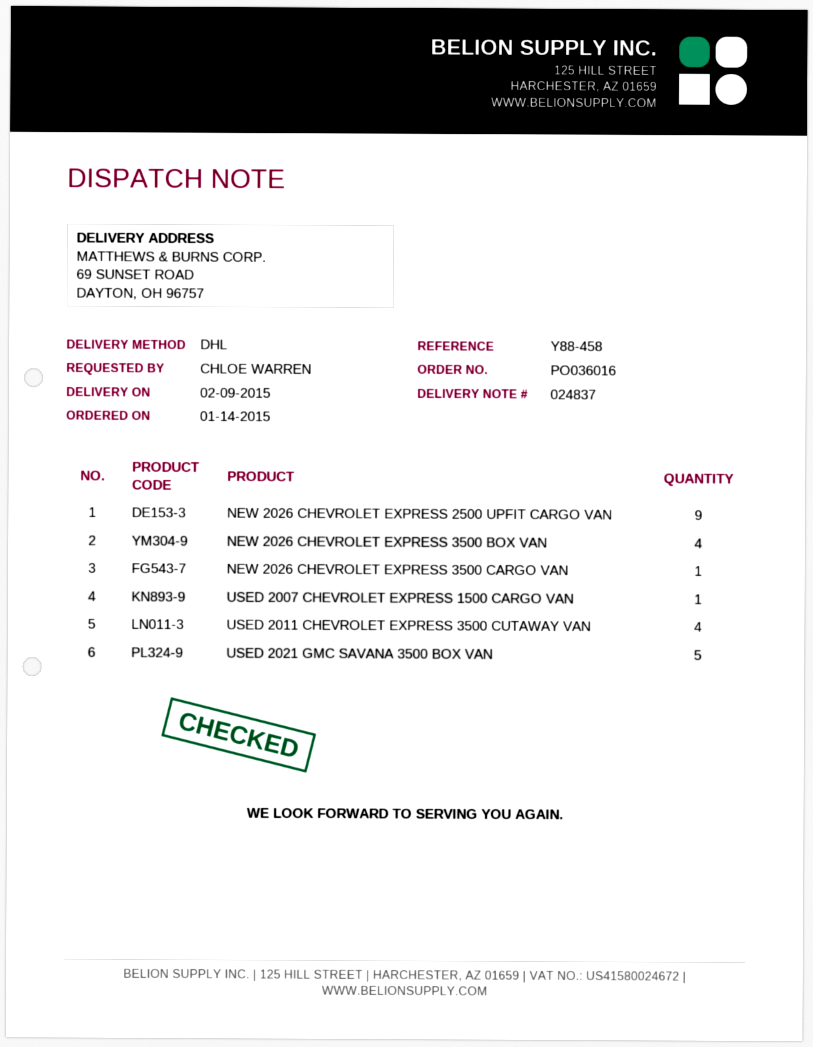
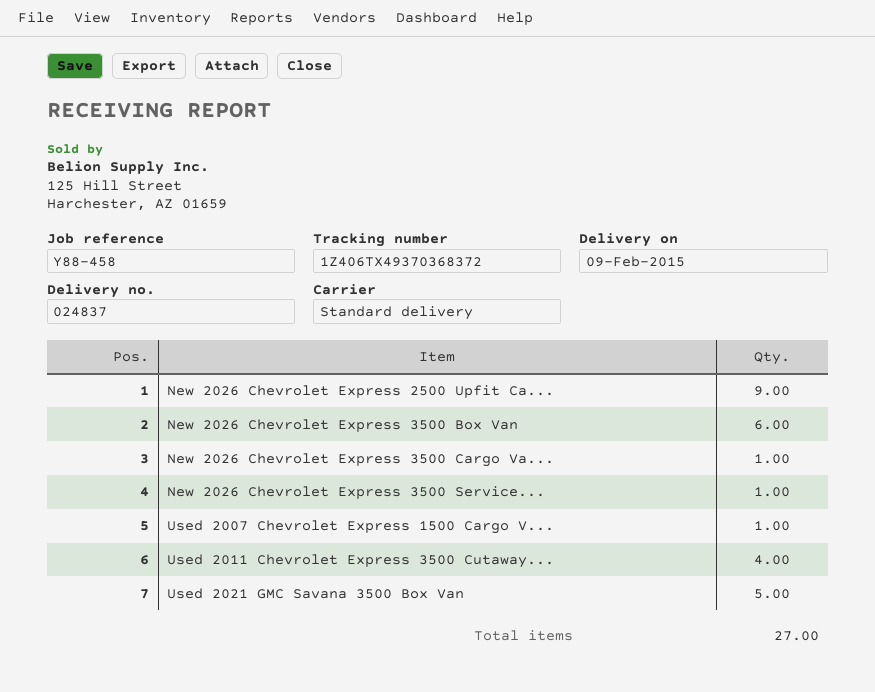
shipping method: DHL -> standard
NEW 2026 CHEVROLET EXPRESS 3500 BOX VAN: 4 -> 6
New 2026 Chevrolet Express 3500 Service...: none -> 1

